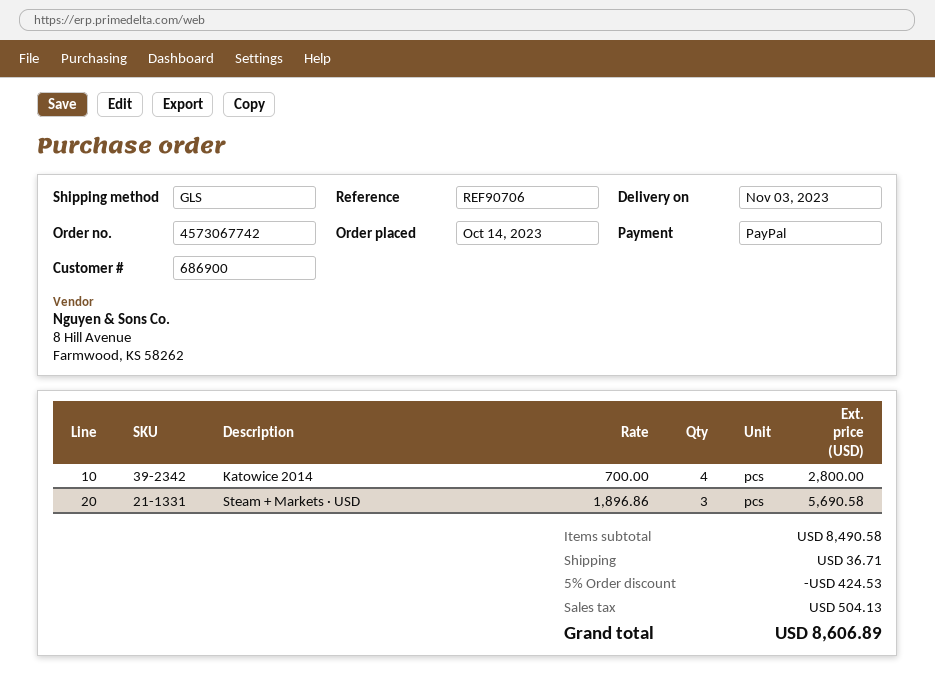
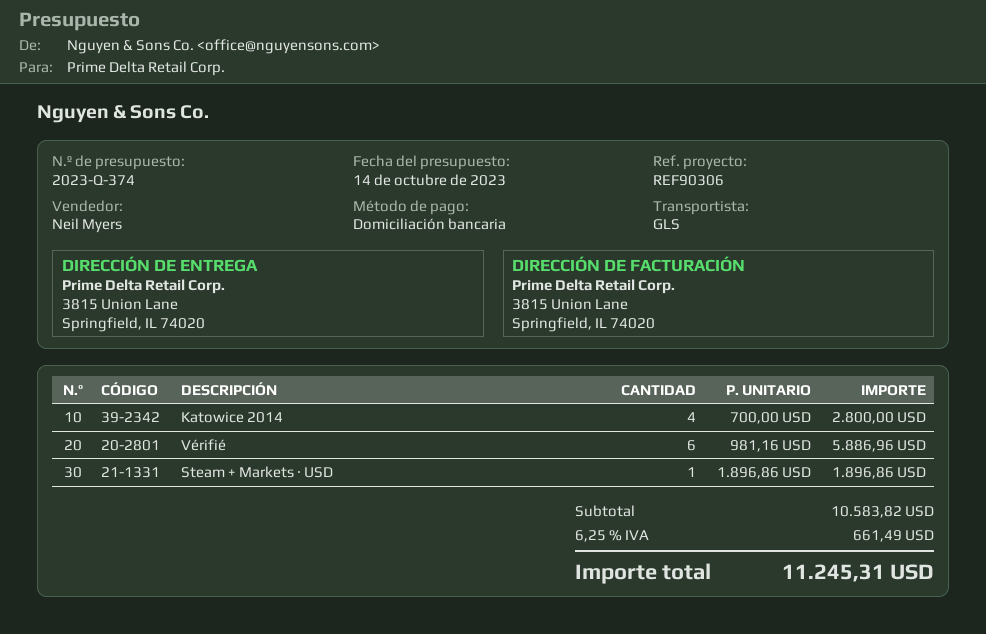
reference: REF90706 -> REF90306
payment method: PayPal -> direct debit
Steam + Markets · USD: 3 x 1896.86 = 5690.58 -> 1 x 1896.86 = 1896.86
Vérifié: none -> 6 x 981.16 = 5886.96
subtotal: 8490.58 -> 10583.82
discount: 5% = 424.53 -> none
shipping: 36.71 -> none
tax: 504.13 -> 661.49
total: 8606.89 -> 11245.31

